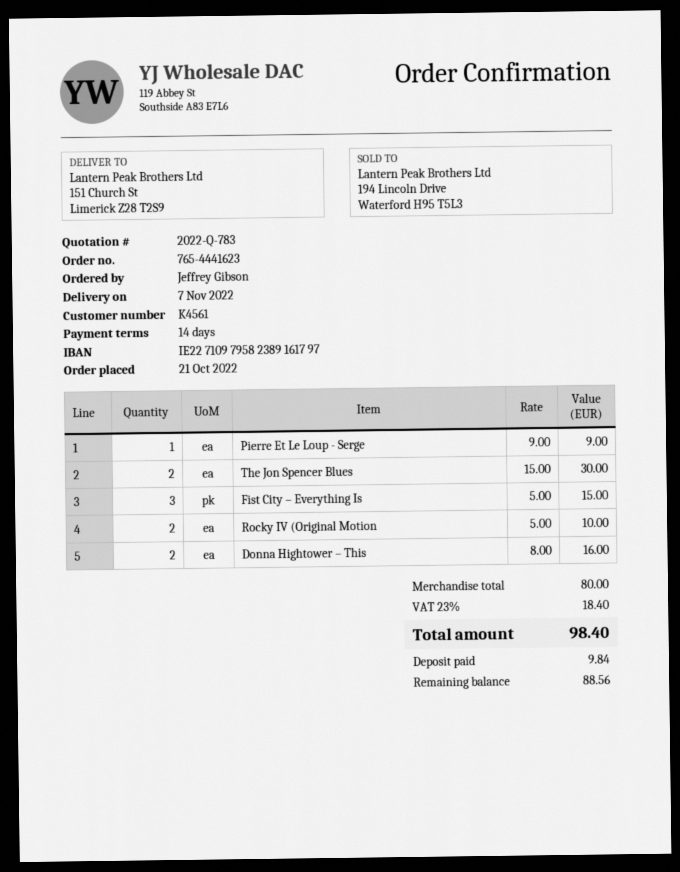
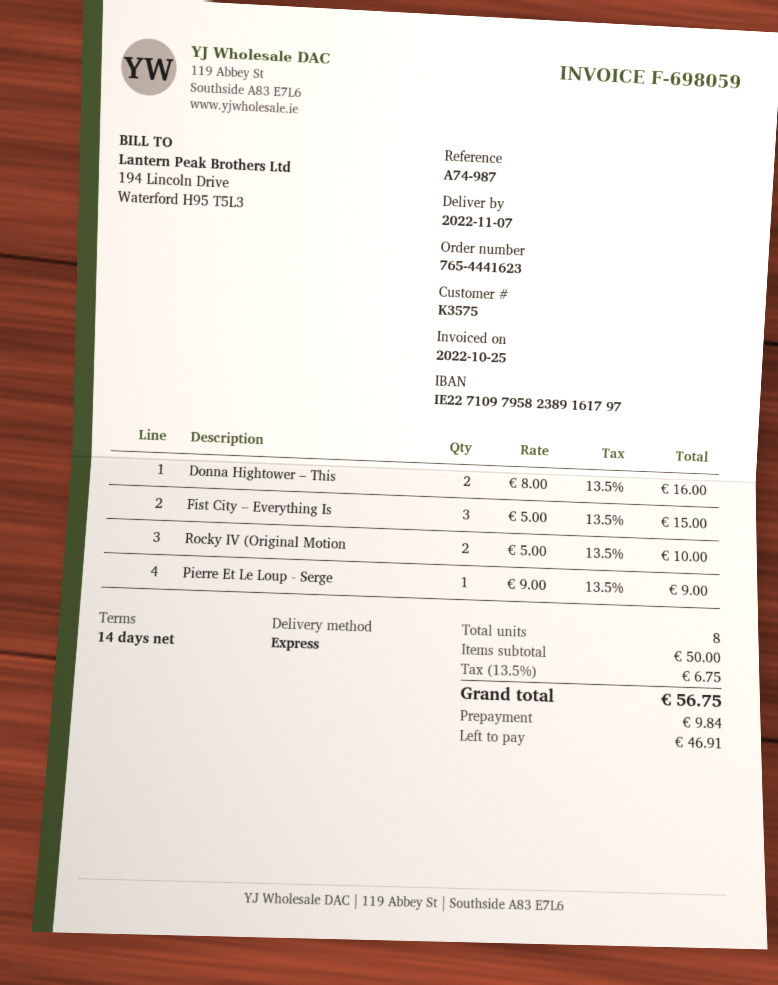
customer number: K4561 -> K3575
The Jon Spencer Blues: 2 x 15.00 = 30.00 -> none
subtotal: 80.00 -> 50.00
tax: 23% = 18.40 -> 13.5% = 6.75
total: 98.40 -> 56.75
balance: 88.56 -> 46.91

